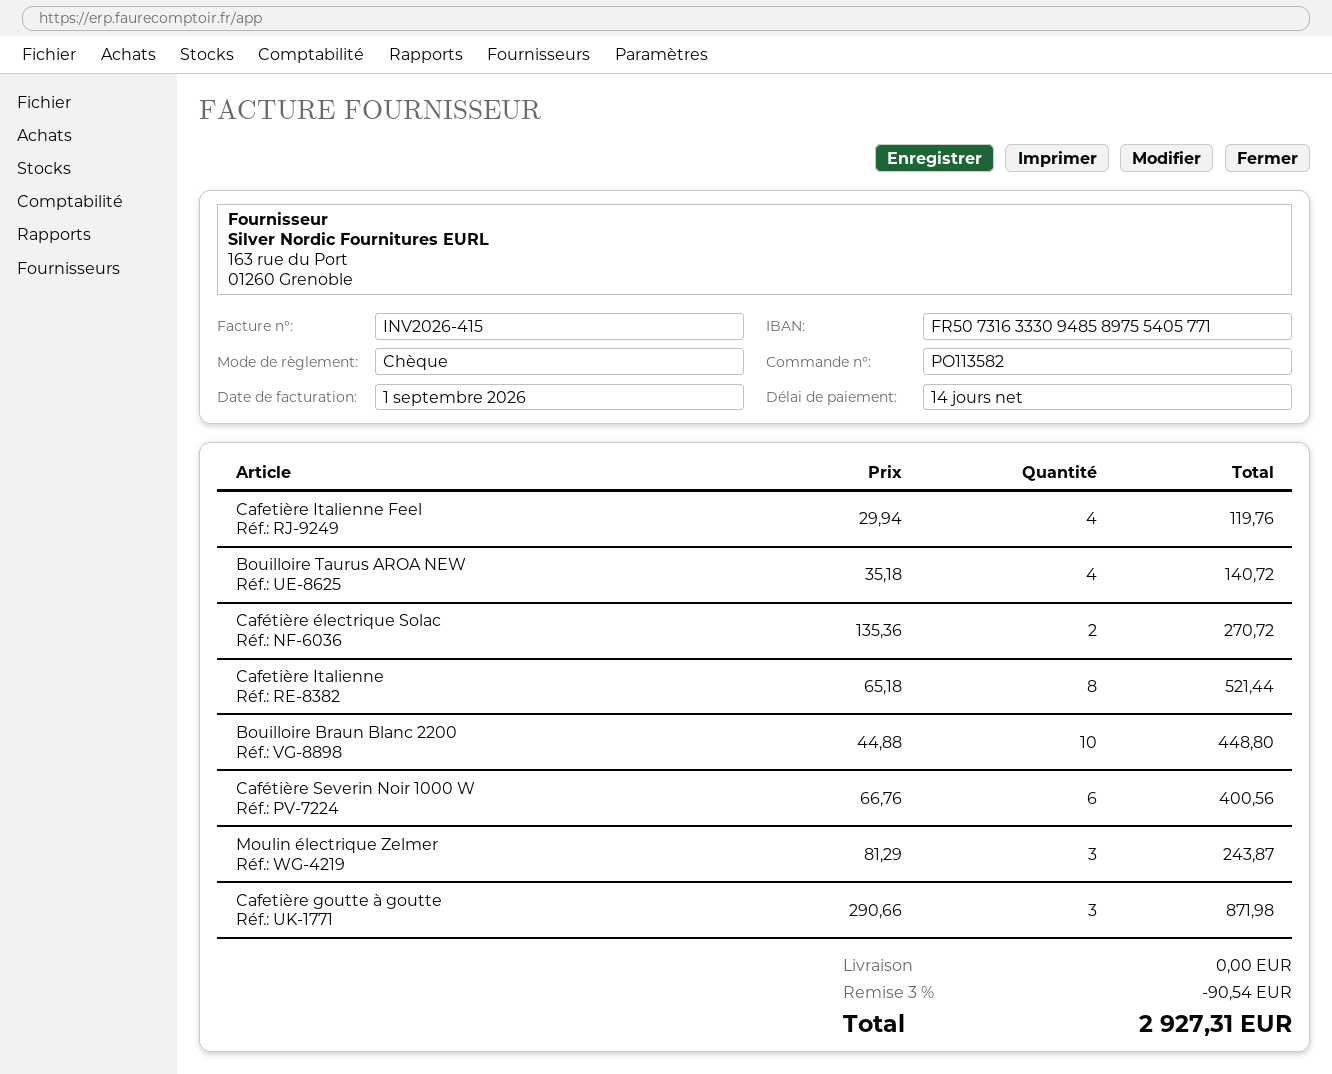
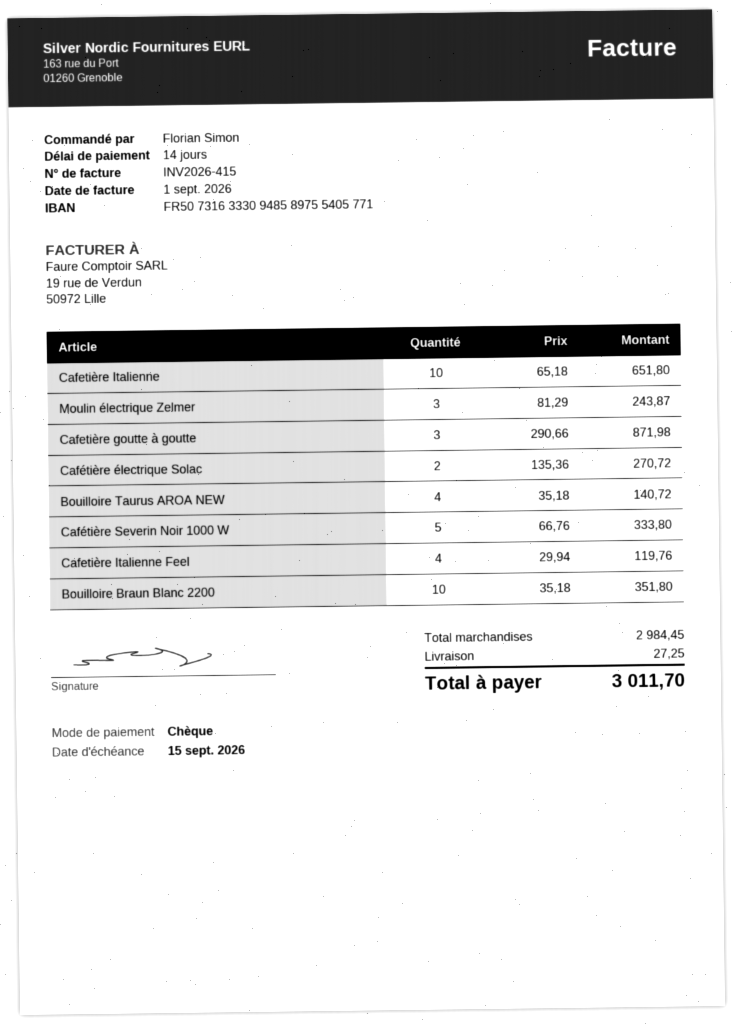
Cafetière Italienne: 8 x 65.18 = 521.44 -> 10 x 65.18 = 651.80
Bouilloire Braun Blanc 2200: 10 x 44.88 = 448.80 -> 10 x 35.18 = 351.80
Cafétière Severin Noir 1000 W: 6 x 66.76 = 400.56 -> 5 x 66.76 = 333.80
discount: 3% = 90.54 -> none
shipping: 0.00 -> 27.25
total: 2927.31 -> 3011.70

